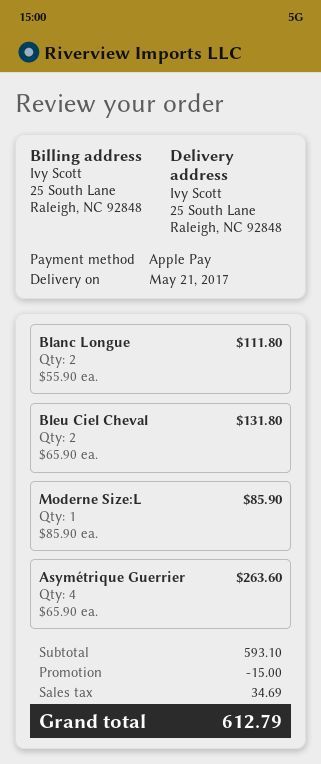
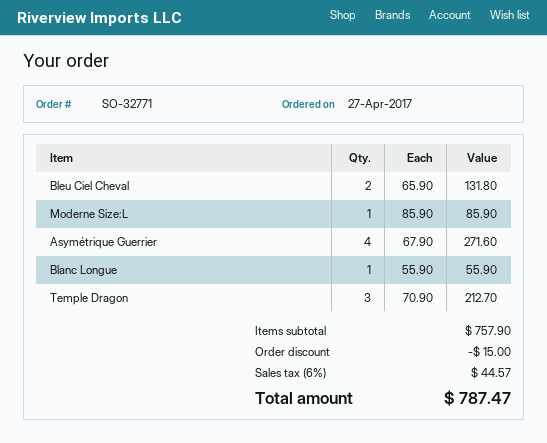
Blanc Longue: 2 x 55.90 = 111.80 -> 1 x 55.90 = 55.90
Asymétrique Guerrier: 4 x 65.90 = 263.60 -> 4 x 67.90 = 271.60
Temple Dragon: none -> 3 x 70.90 = 212.70
subtotal: 593.10 -> 757.90
tax: 34.69 -> 44.57
total: 612.79 -> 787.47

